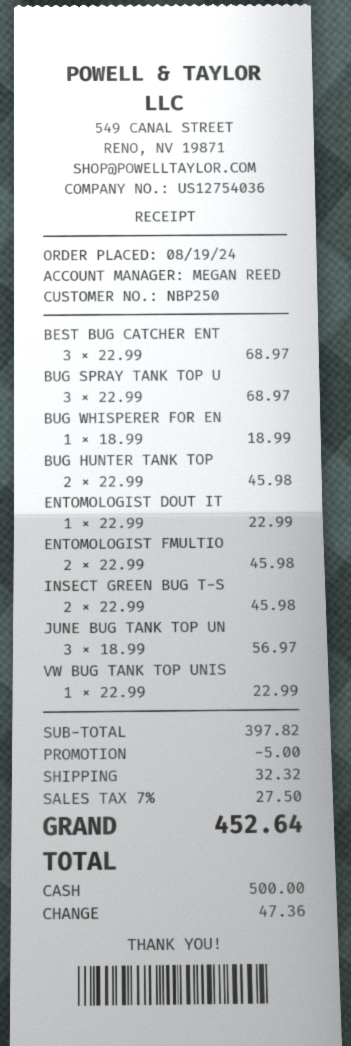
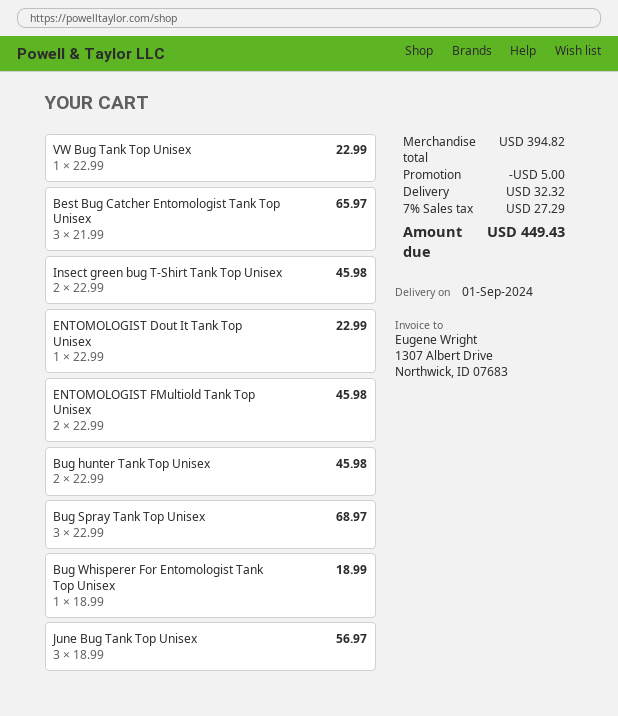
BEST BUG CATCHER ENT: 3 x 22.99 = 68.97 -> 3 x 21.99 = 65.97
subtotal: 397.82 -> 394.82
tax: 7% = 27.50 -> 7% = 27.29
total: 452.64 -> 449.43

